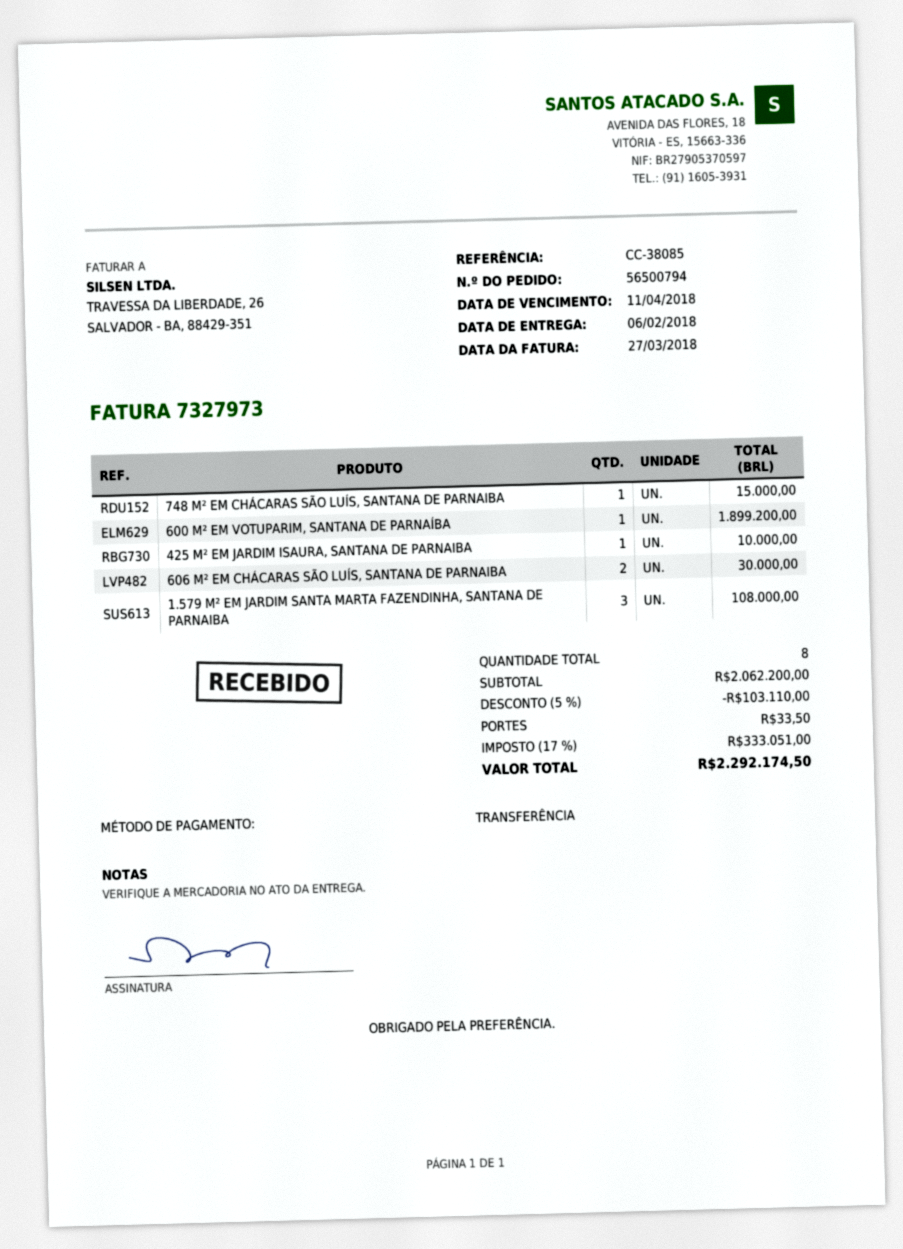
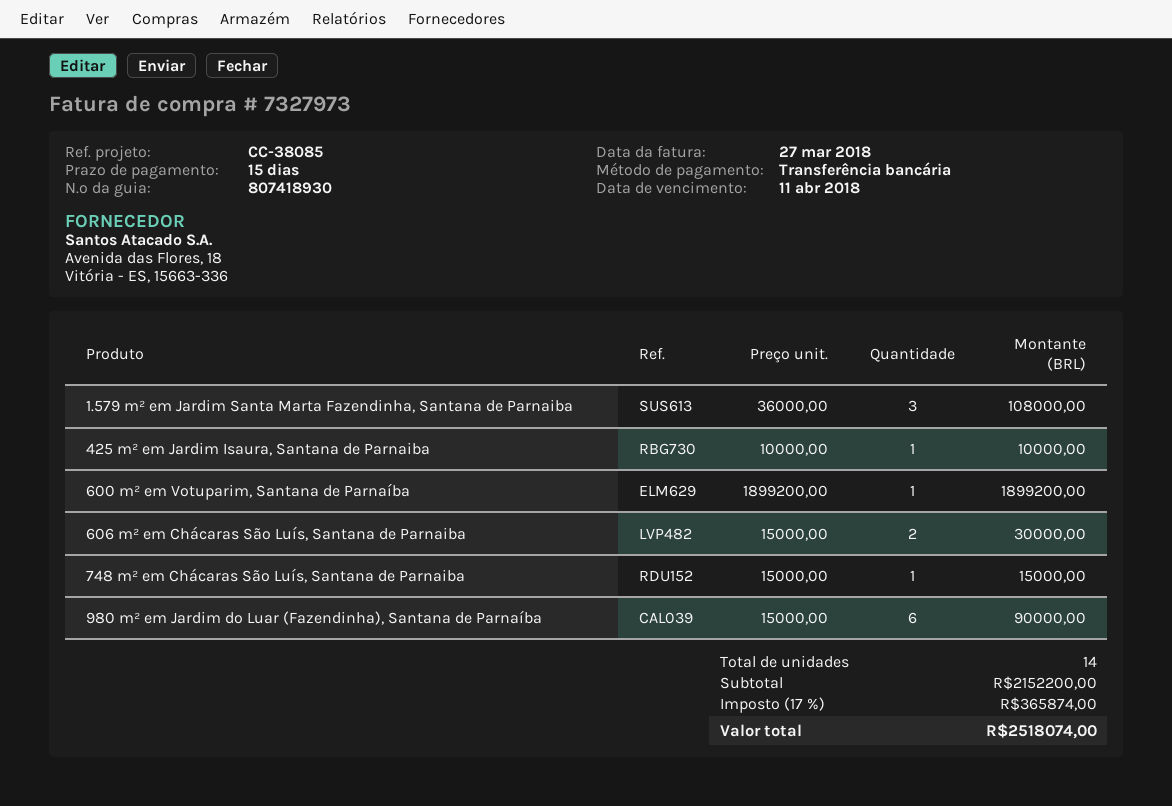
980 m² em Jardim do Luar (Fazendinha), Santana de Parnaíba: none -> 6 for 90000.00
total quantity: 8 -> 14
subtotal: 2062200.00 -> 2152200.00
discount: 5% = 103110.00 -> none
shipping: 33.50 -> none
tax: 17% = 333051.00 -> 17% = 365874.00
total: 2292174.50 -> 2518074.00

